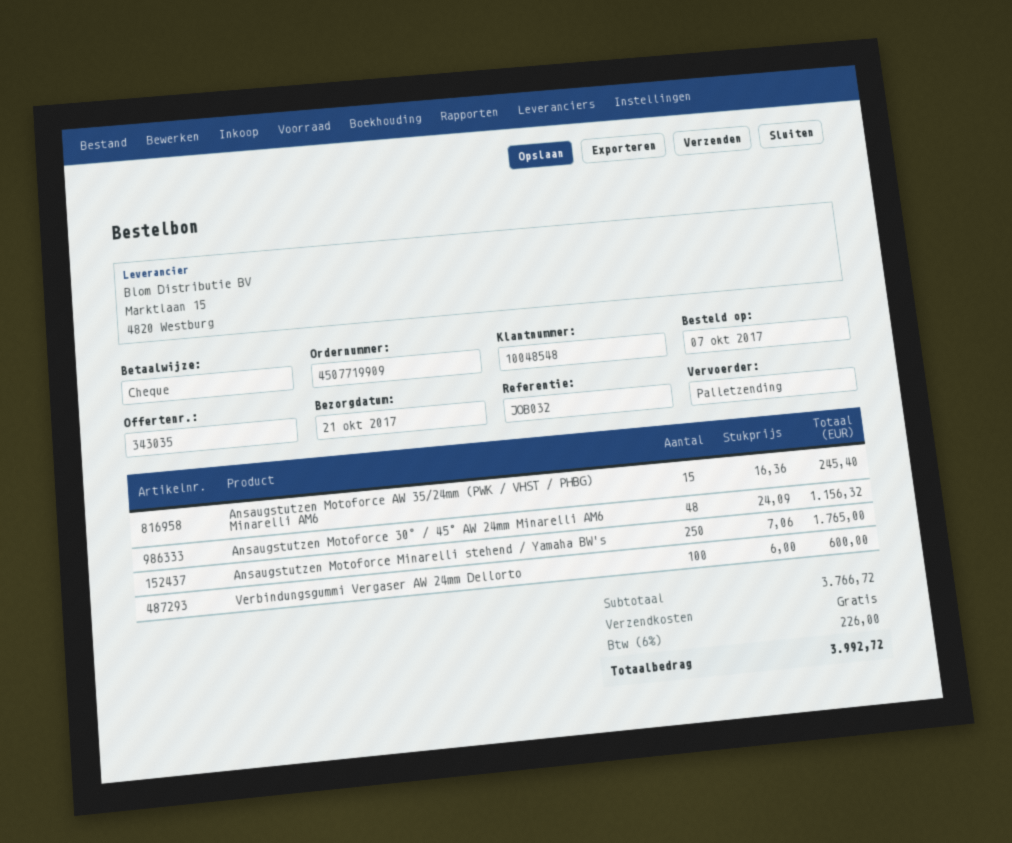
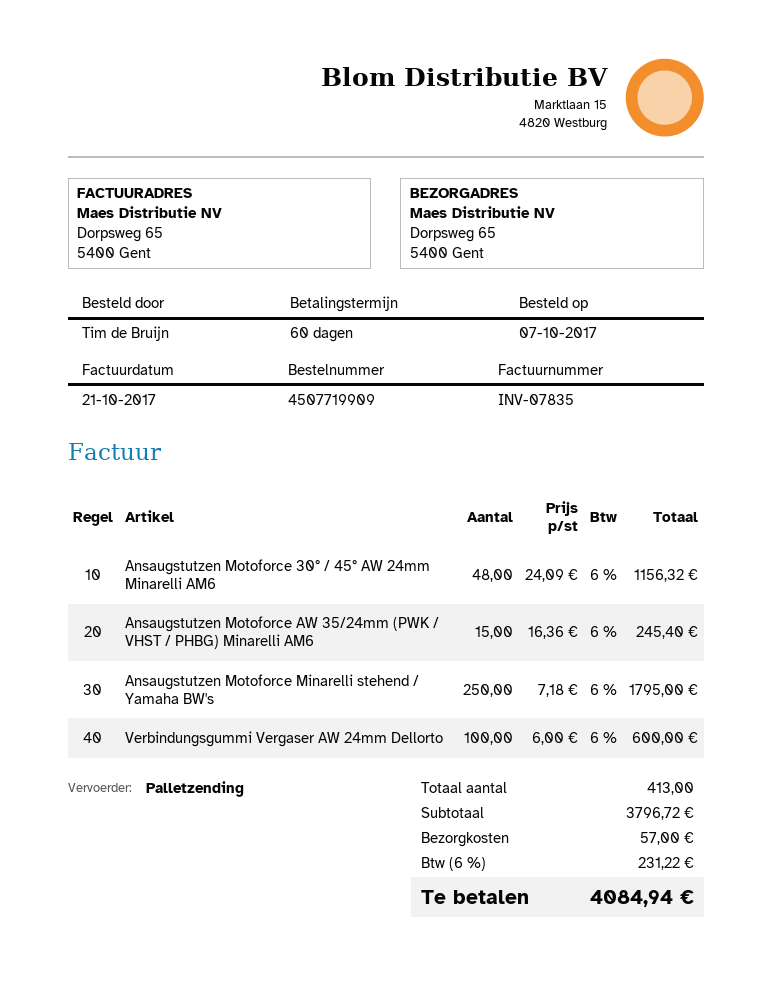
Ansaugstutzen Motoforce Minarelli stehend / Yamaha BW's: 250 x 7.06 = 1765.00 -> 250 x 7.18 = 1795.00
subtotal: 3766.72 -> 3796.72
shipping: 0.00 -> 57.00
tax: 6% = 226.00 -> 6% = 231.22
total: 3992.72 -> 4084.94

